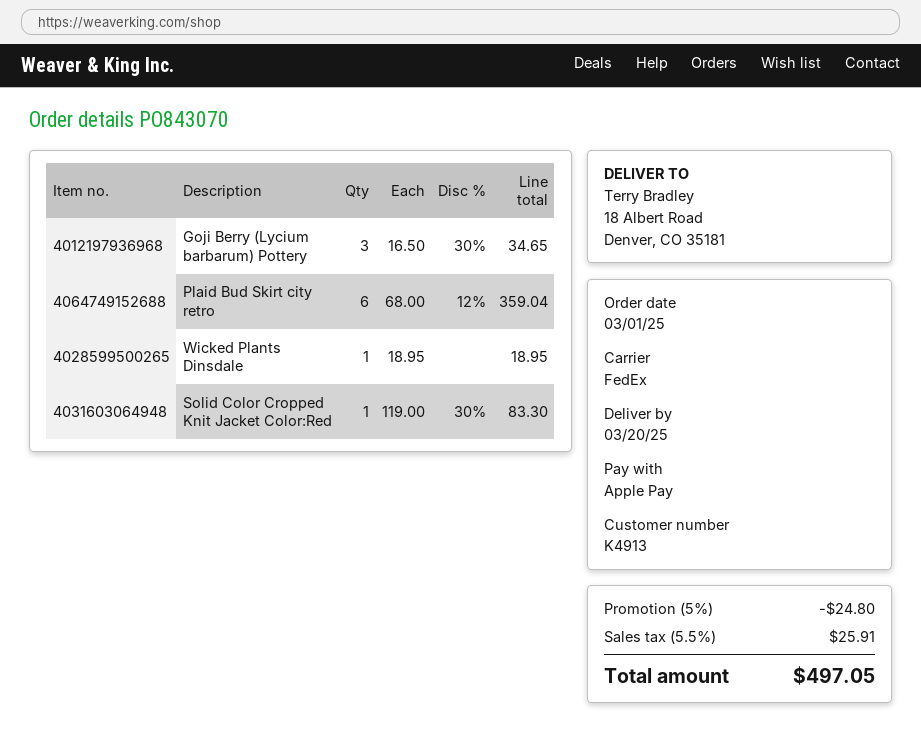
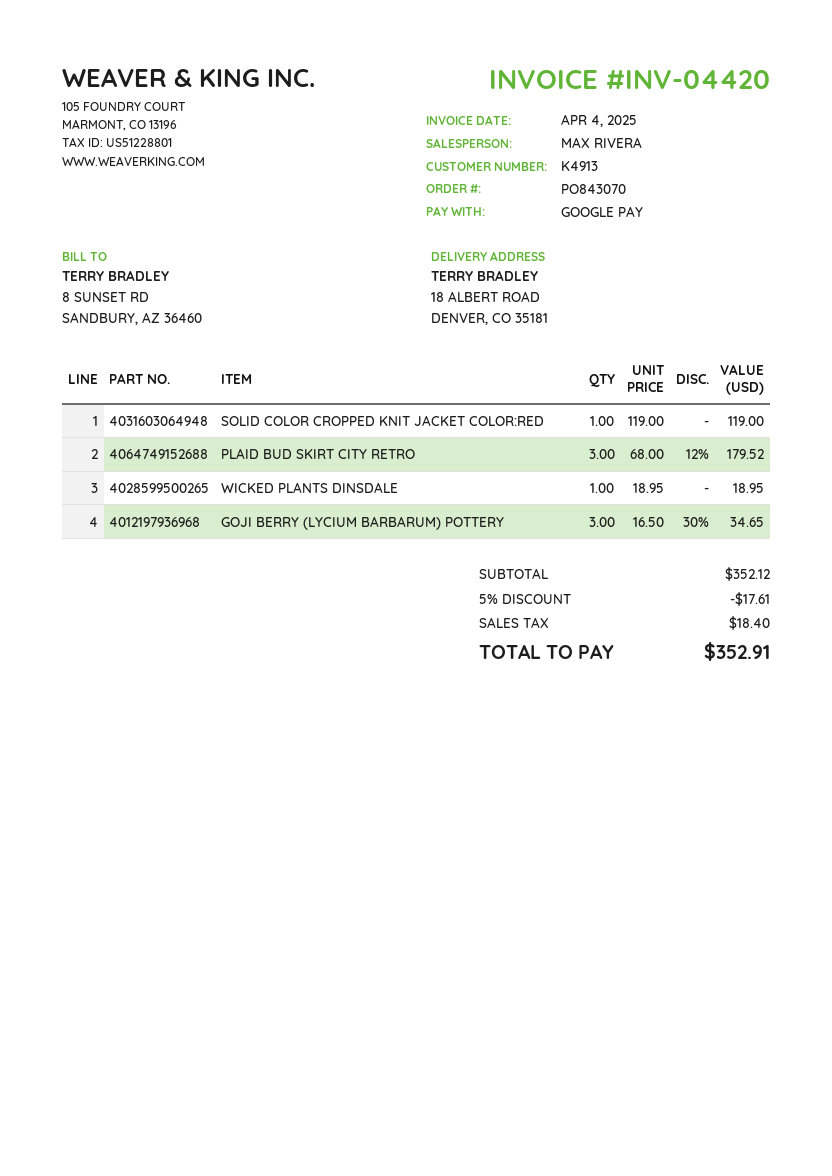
payment method: Apple Pay -> Google Pay
Plaid Bud Skirt city retro: 6 x 68.00 - 12% = 359.04 -> 3 x 68.00 - 12% = 179.52
Solid Color Cropped Knit Jacket Color:Red: 1 x 119.00 - 30% = 83.30 -> 1 x 119.00 = 119.00
discount: 5% = 24.80 -> 5% = 17.61
tax: 25.91 -> 18.40
total: 497.05 -> 352.91

